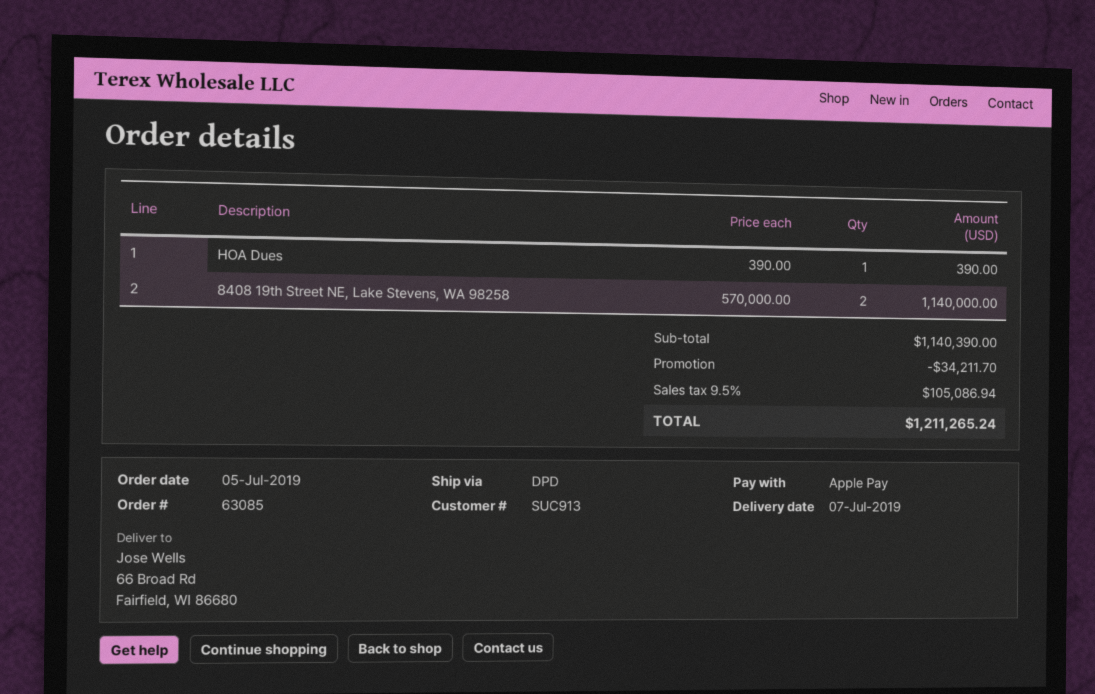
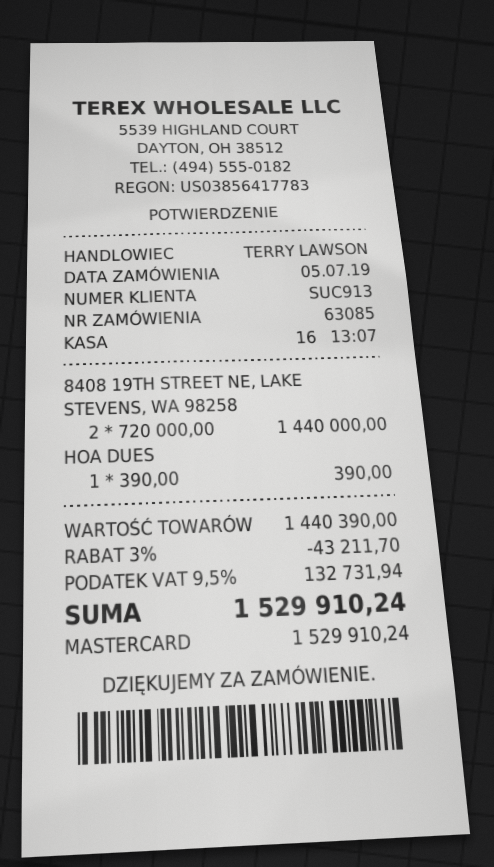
payment method: Apple Pay -> Mastercard
8408 19th Street NE, Lake Stevens, WA 98258: 2 x 570000.00 = 1140000.00 -> 2 x 720000.00 = 1440000.00
subtotal: 1140390.00 -> 1440390.00
discount: 34211.70 -> 43211.70
tax: 9.5% = 105086.94 -> 9.5% = 132731.94
total: 1211265.24 -> 1529910.24

